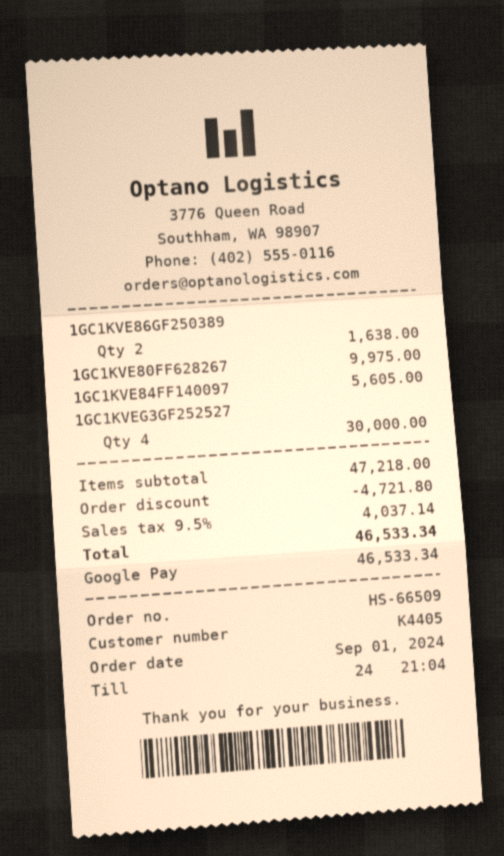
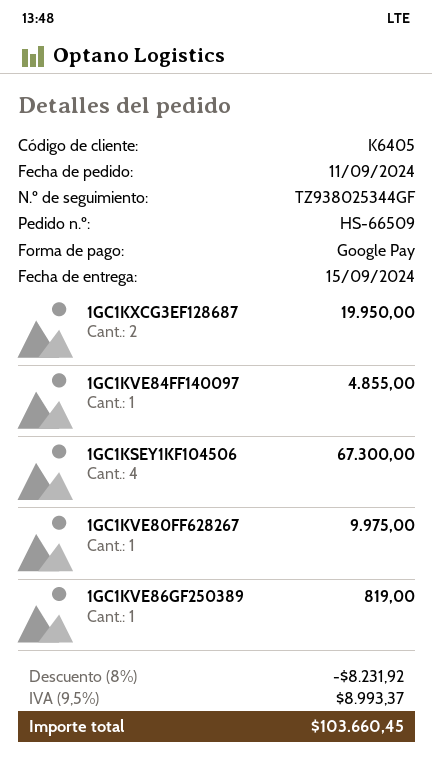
order date: 2024-09-01 -> 2024-09-11
customer number: K4405 -> K6405
1GC1KVE86GF250389: 2 for 1638.00 -> 1 for 819.00
1GC1KVE84FF140097: 1 for 5605.00 -> 1 for 4855.00
1GC1KVEG3GF252527: 4 for 30000.00 -> none
1GC1KXCG3EF128687: none -> 2 for 19950.00
1GC1KSEY1KF104506: none -> 4 for 67300.00
discount: 4721.80 -> 8231.92
tax: 9.5% = 4037.14 -> 9.5% = 8993.37
total: 46533.34 -> 103660.45

